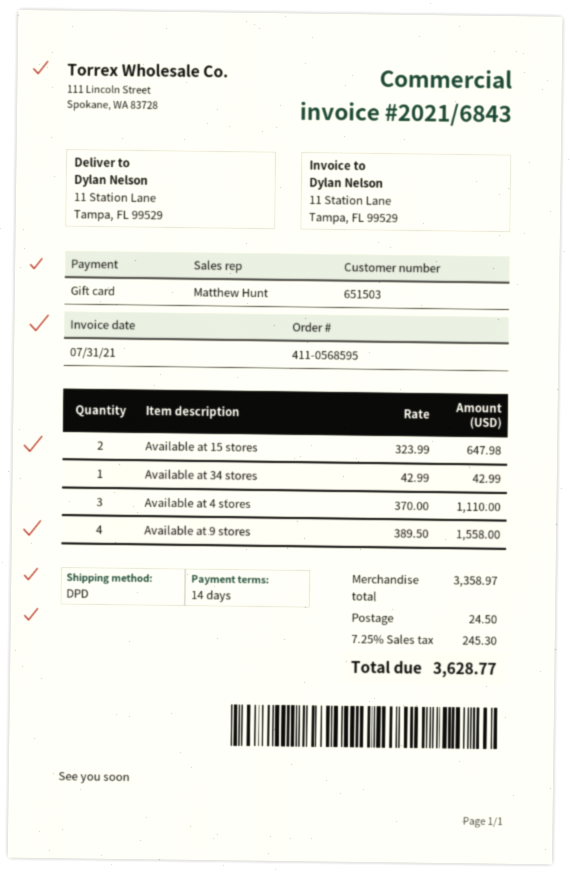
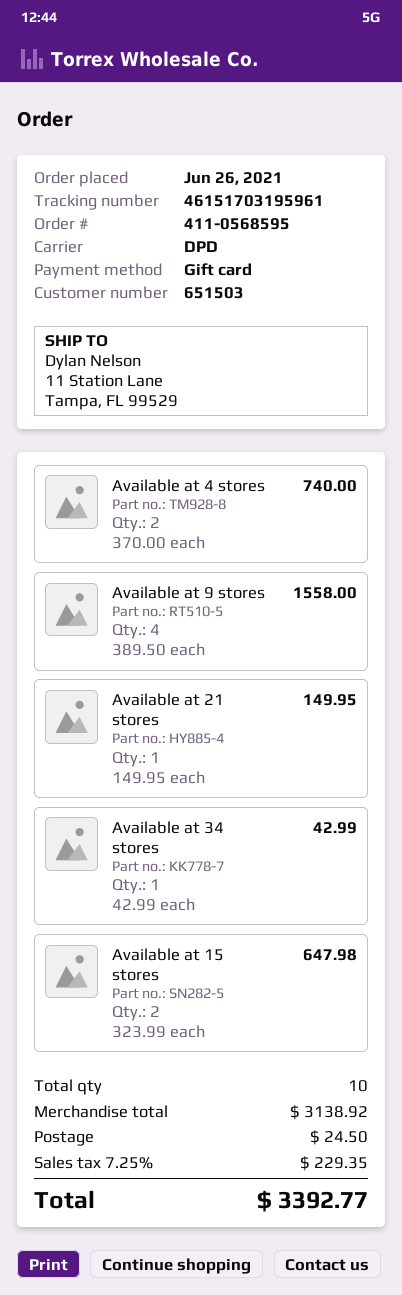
Available at 4 stores: 3 x 370.00 = 1110.00 -> 2 x 370.00 = 740.00
Available at 21 stores: none -> 1 x 149.95 = 149.95
subtotal: 3358.97 -> 3138.92
tax: 7.25% = 245.30 -> 7.25% = 229.35
total: 3628.77 -> 3392.77

